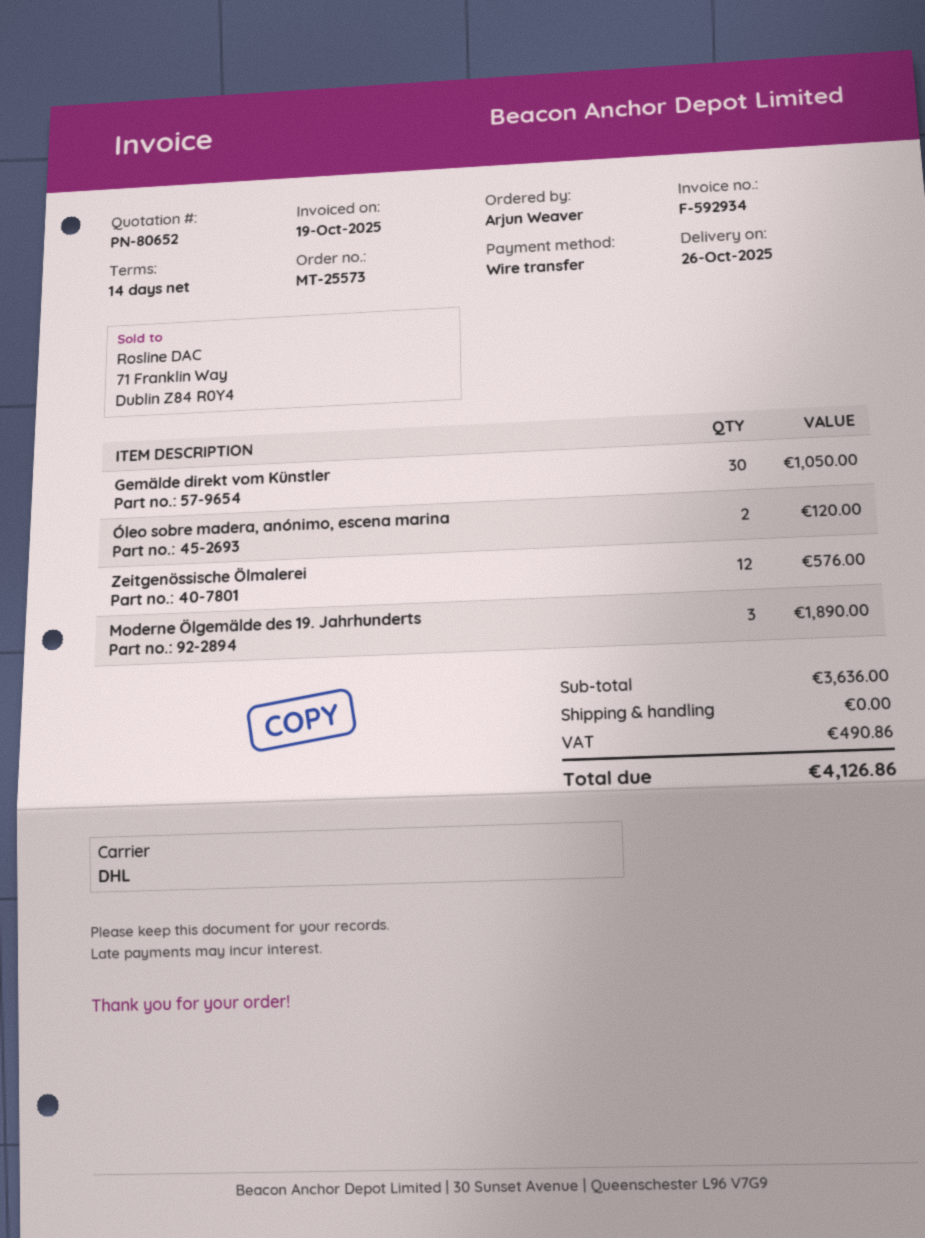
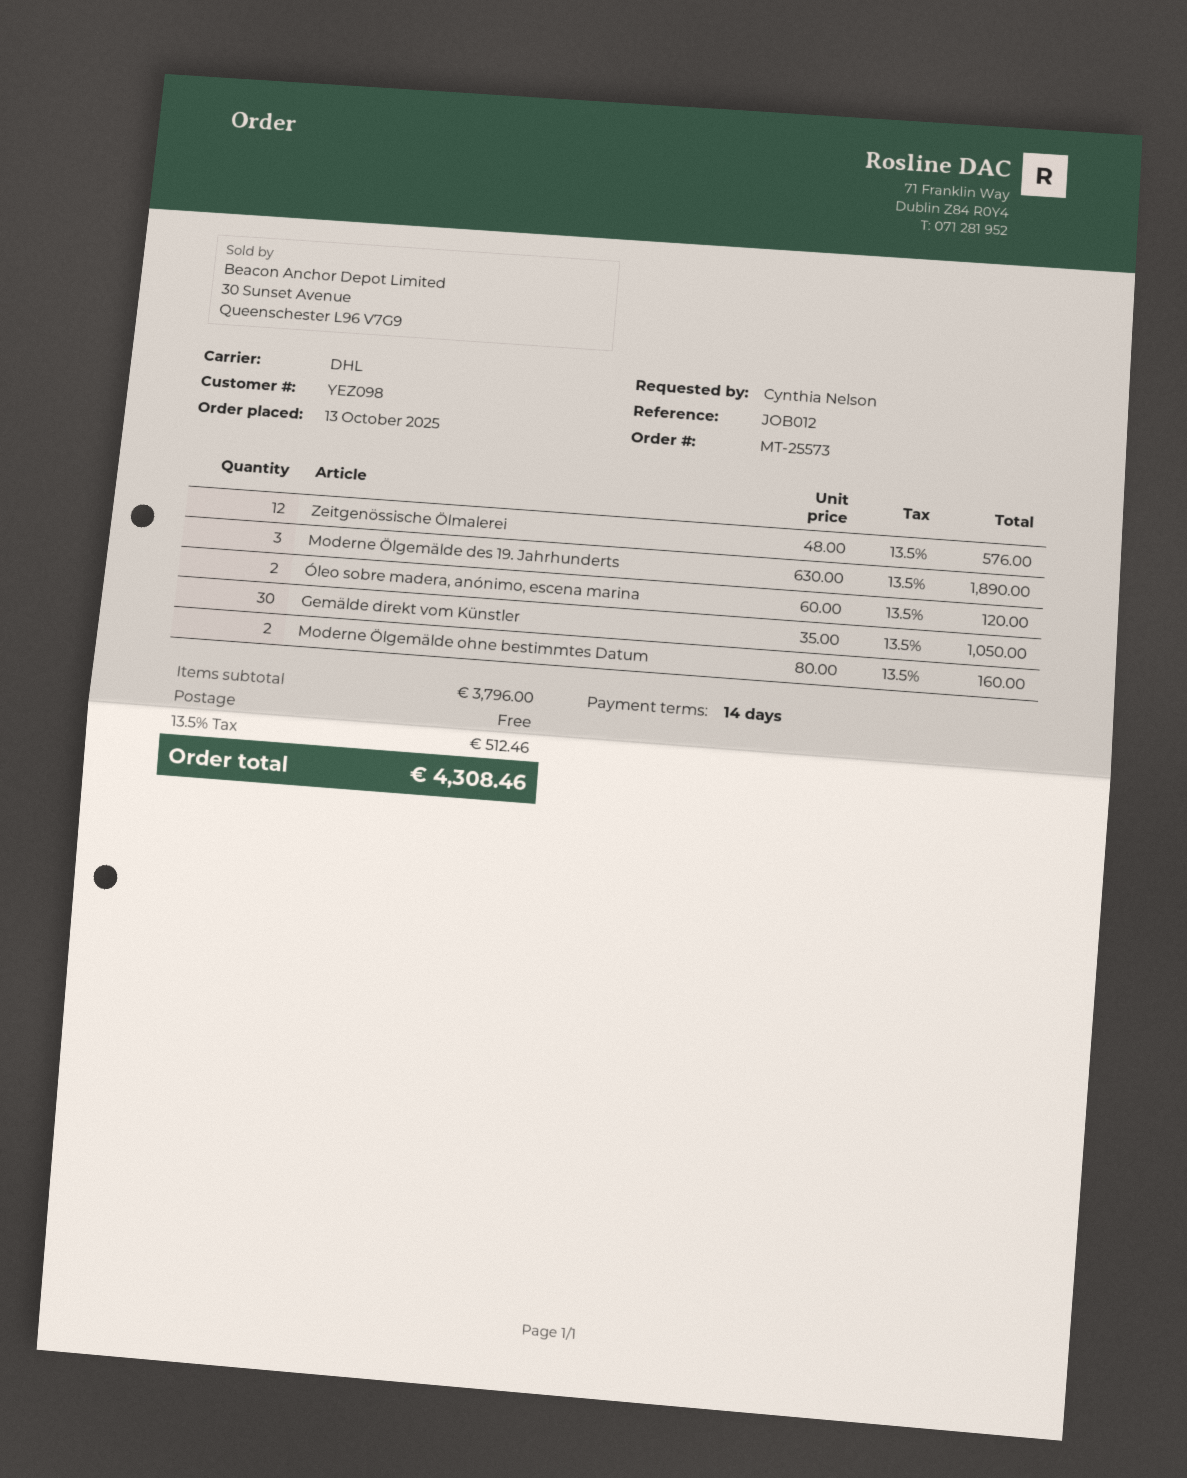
ordered by: Arjun Weaver -> Cynthia Nelson
Moderne Ölgemälde ohne bestimmtes Datum: none -> 2 for 160.00
subtotal: 3636.00 -> 3796.00
tax: 490.86 -> 512.46
total: 4126.86 -> 4308.46

